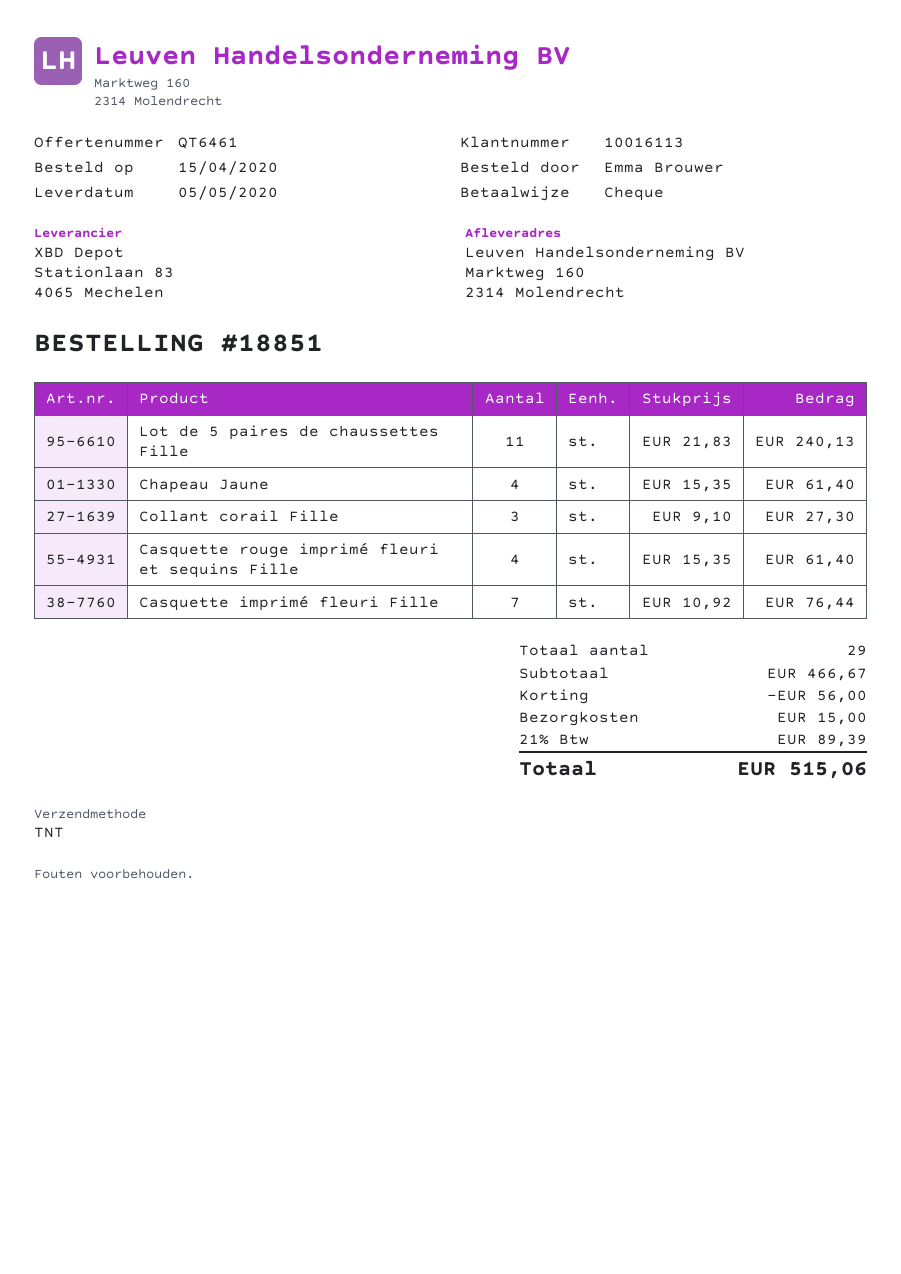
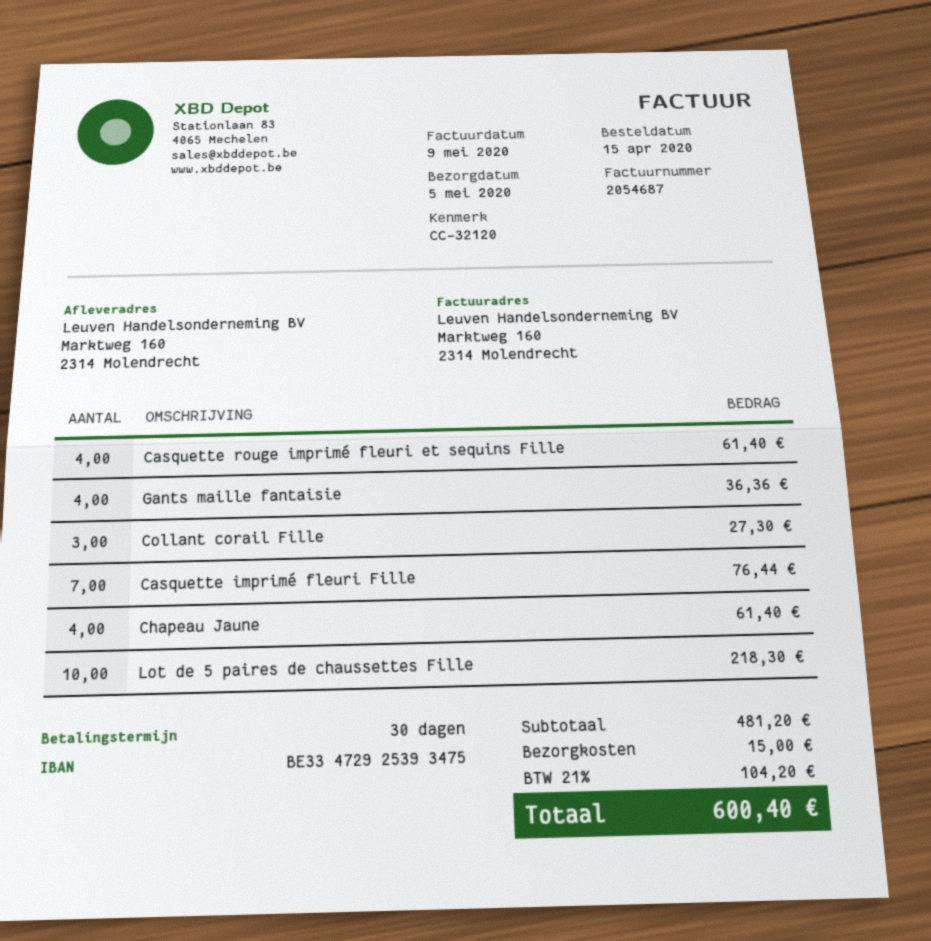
Lot de 5 paires de chaussettes Fille: 11 for 240.13 -> 10 for 218.30
Gants maille fantaisie: none -> 4 for 36.36
subtotal: 466.67 -> 481.20
discount: 56.00 -> none
tax: 21% = 89.39 -> 21% = 104.20
total: 515.06 -> 600.40

